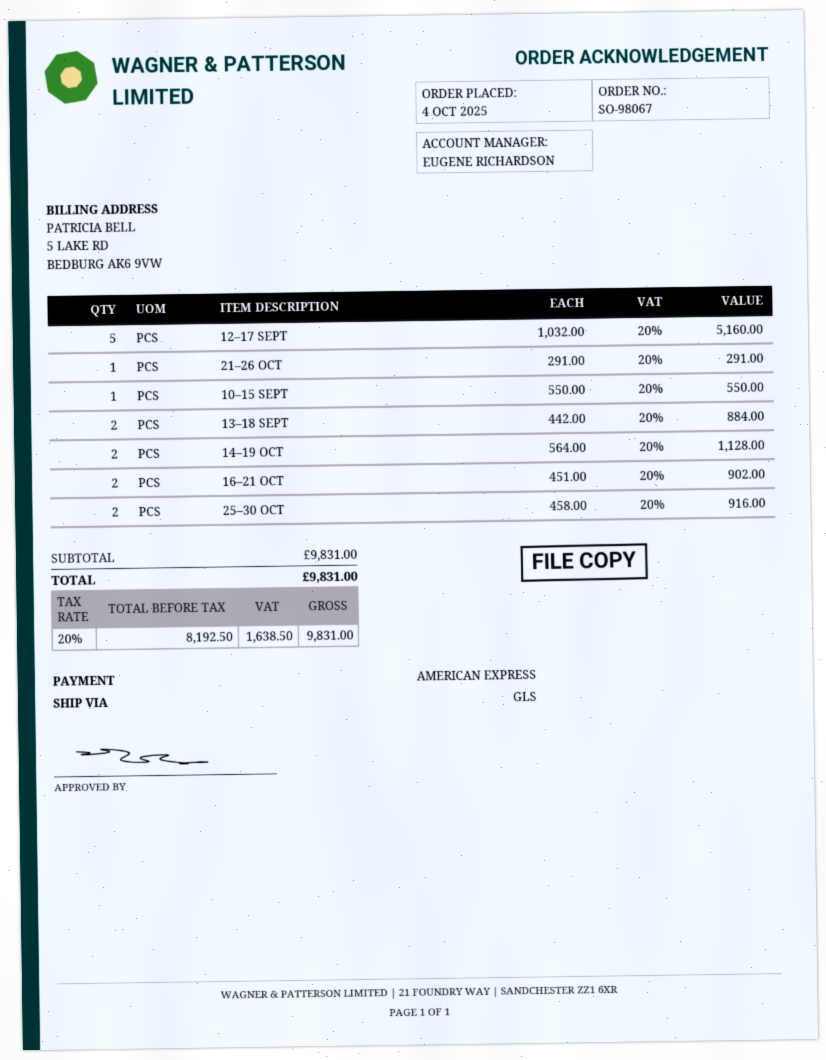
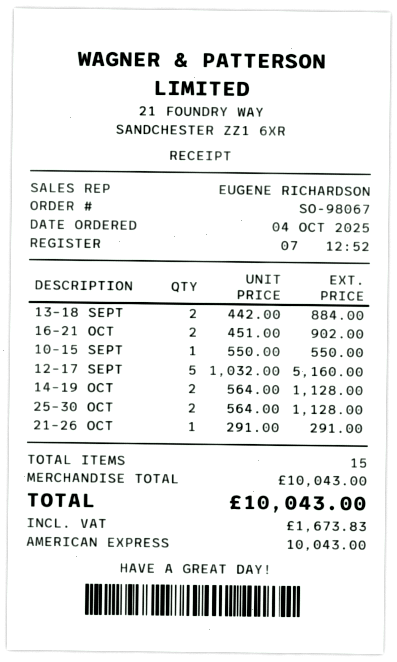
25–30 OCT: 2 x 458.00 = 916.00 -> 2 x 564.00 = 1128.00
subtotal: 9831.00 -> 10043.00
tax: 1638.50 -> 1673.83
total: 9831.00 -> 10043.00

